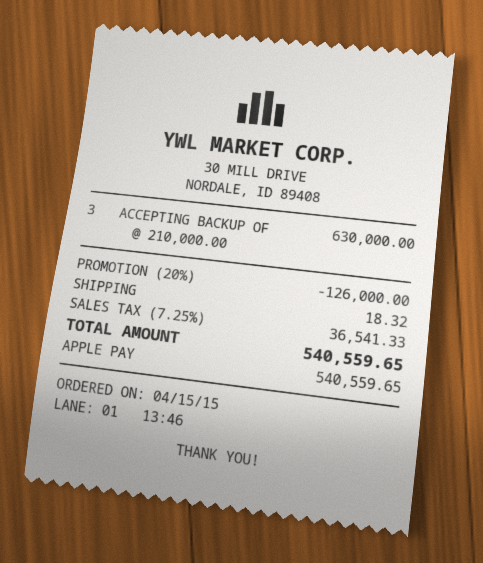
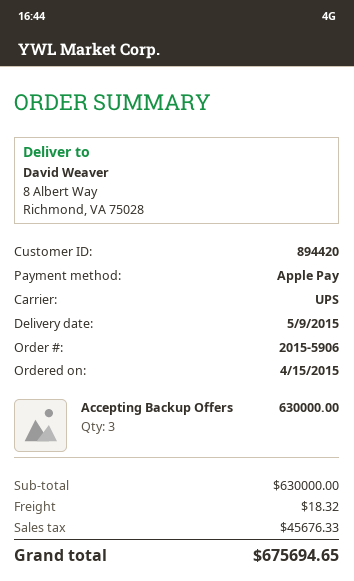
discount: 20% = 126000.00 -> none
tax: 36541.33 -> 45676.33
total: 540559.65 -> 675694.65

